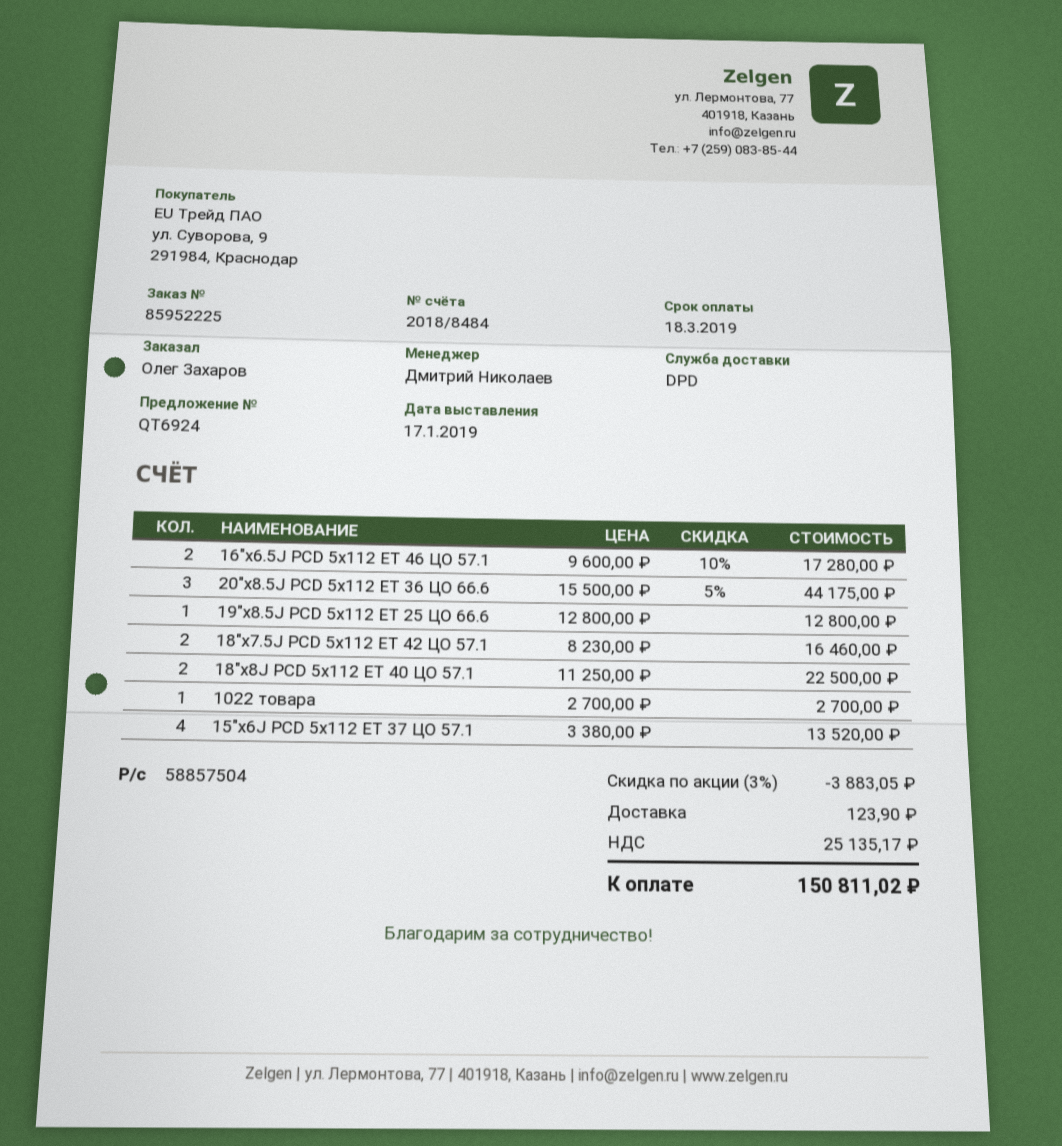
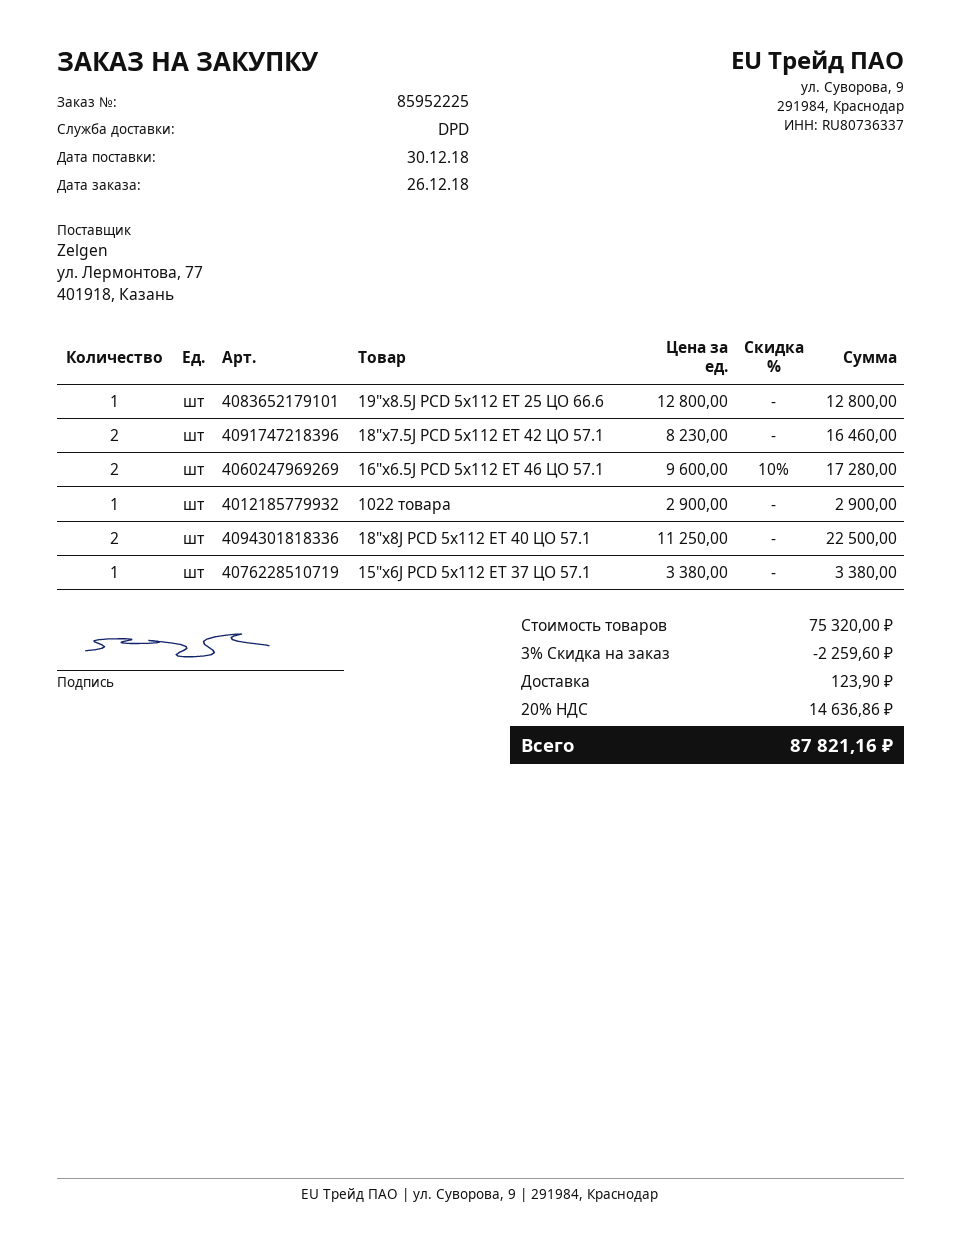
20"x8.5J PCD 5x112 ЕТ 36 ЦО 66.6: 3 x 15500.00 - 5% = 44175.00 -> none
1022 товара: 1 x 2700.00 = 2700.00 -> 1 x 2900.00 = 2900.00
15"x6J PCD 5x112 ЕТ 37 ЦО 57.1: 4 x 3380.00 = 13520.00 -> 1 x 3380.00 = 3380.00
discount: 3% = 3883.05 -> 3% = 2259.60
tax: 25135.17 -> 14636.86
total: 150811.02 -> 87821.16

